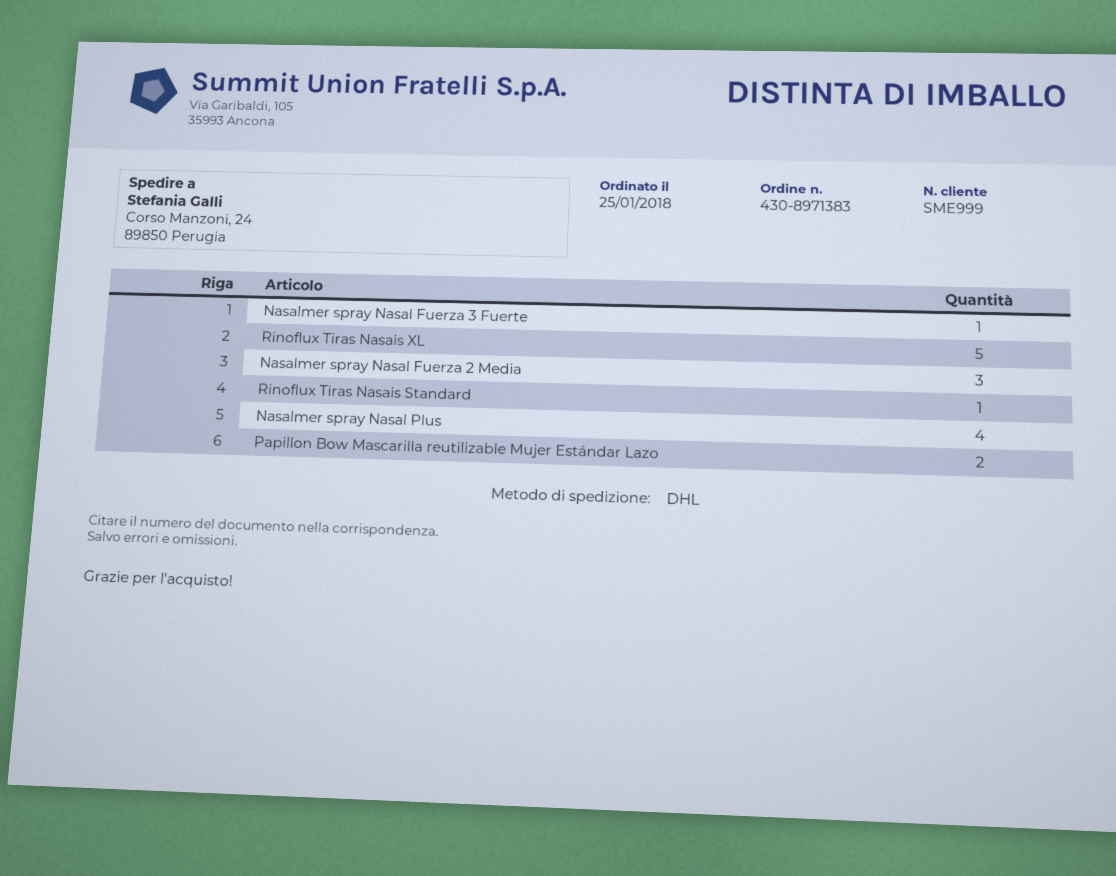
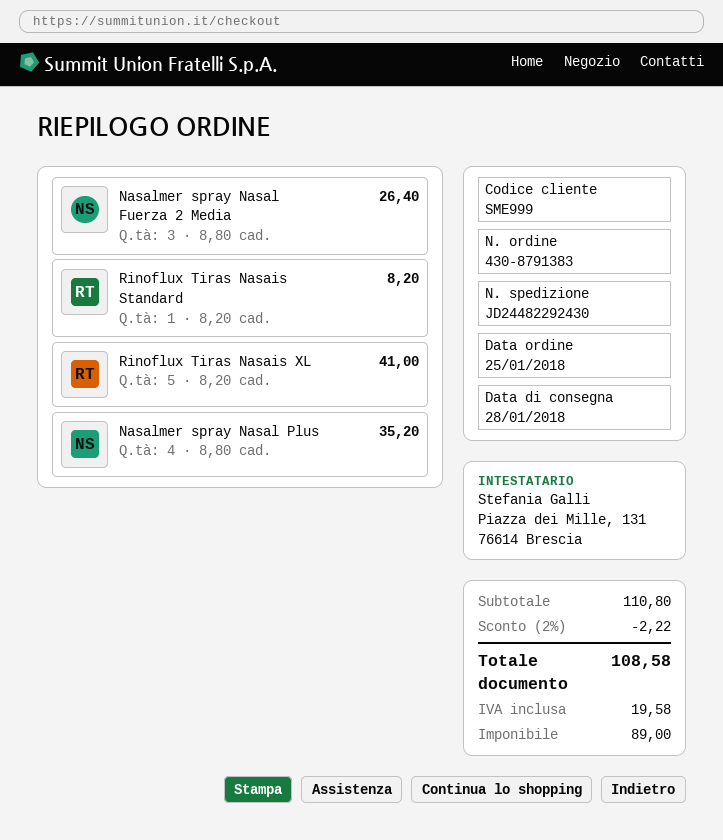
order number: 430-8971383 -> 430-8791383
Nasalmer spray Nasal Fuerza 3 Fuerte: 1 -> none
Papillon Bow Mascarilla reutilizable Mujer Estándar Lazo: 2 -> none

